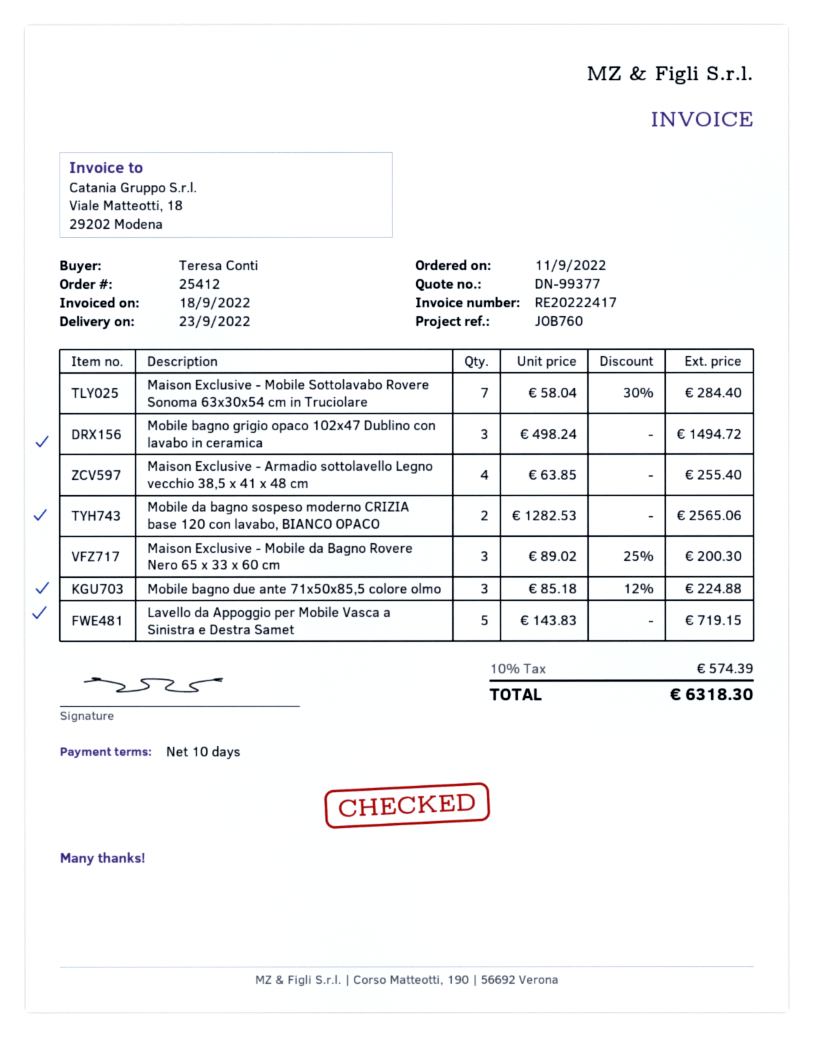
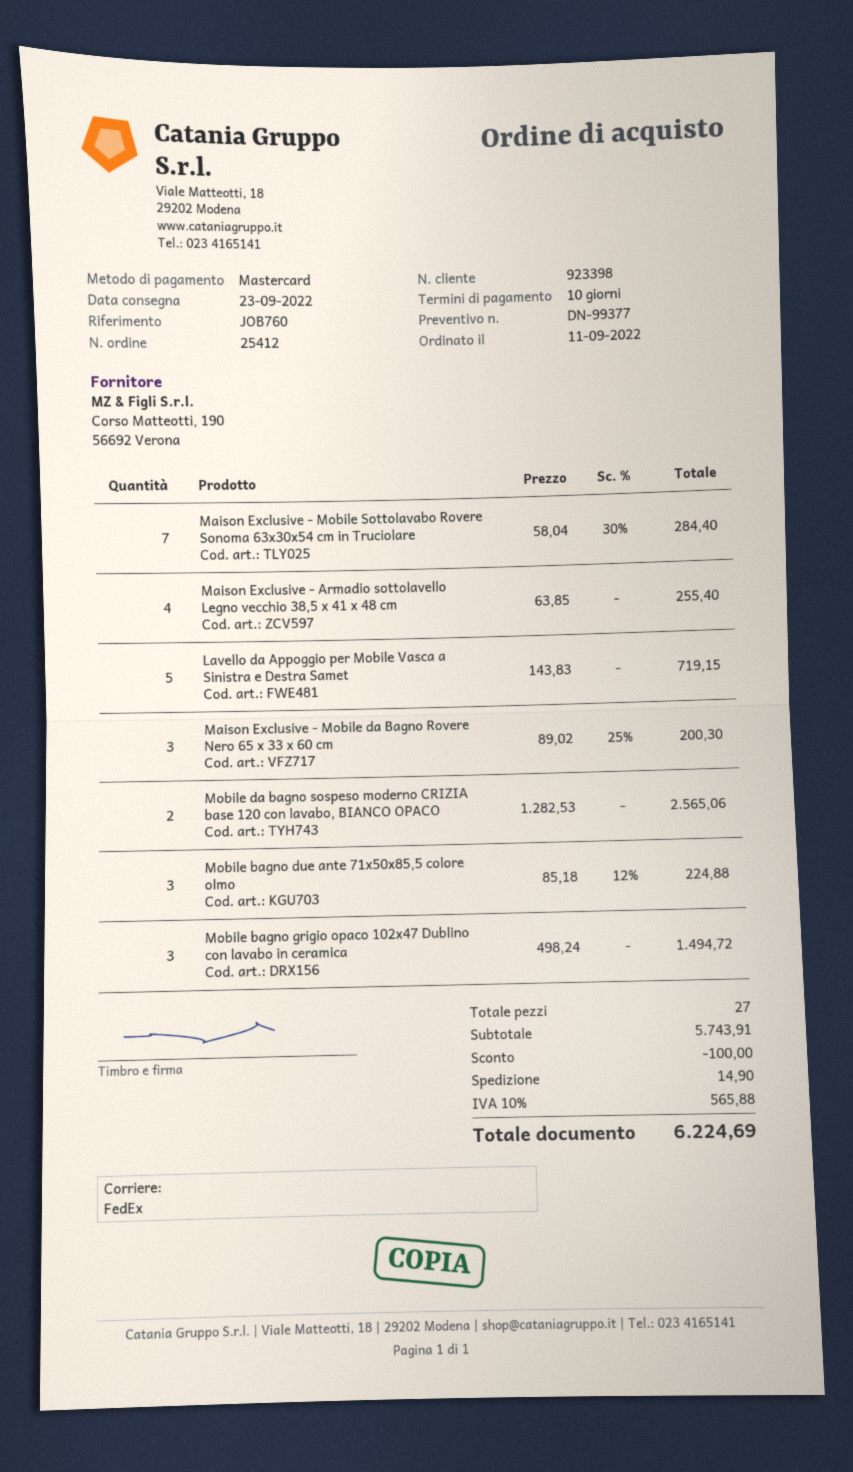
discount: none -> 100.00
shipping: none -> 14.90
tax: 10% = 574.39 -> 10% = 565.88
total: 6318.30 -> 6224.69

